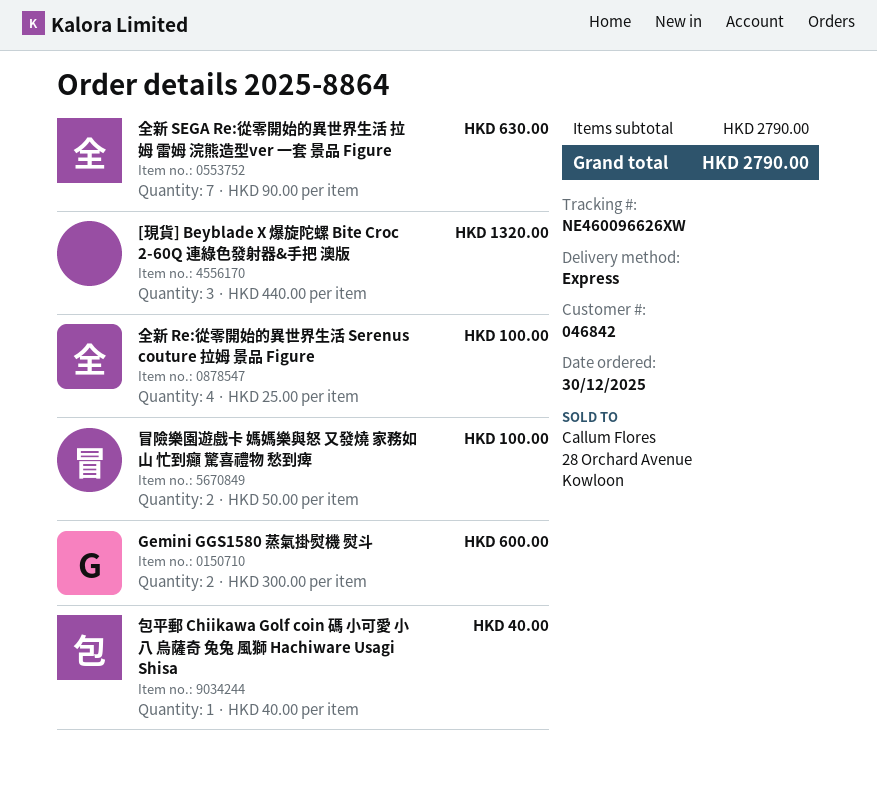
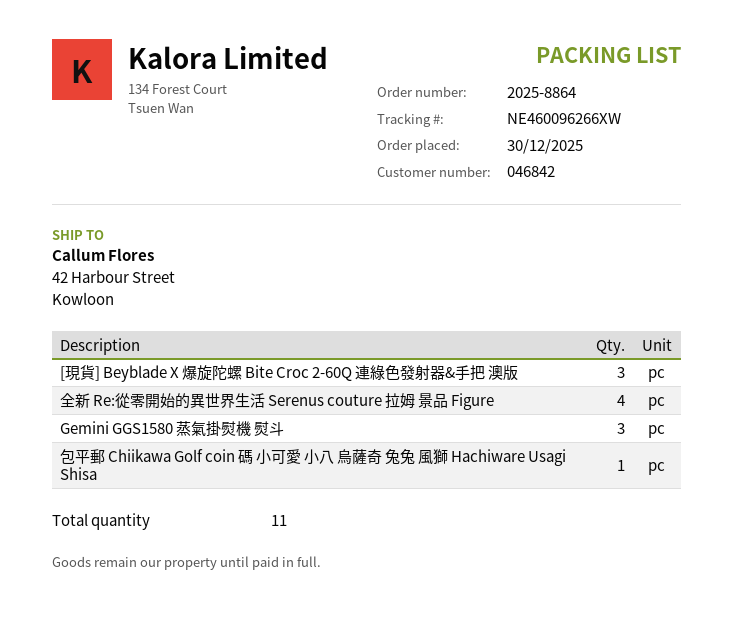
tracking number: NE460096626XW -> NE460096266XW
全新 SEGA Re:從零開始的異世界生活 拉姆 雷姆 浣熊造型ver 一套 景品 Figure: 7 -> none
冒險樂園遊戲卡 媽媽樂與怒 又發燒 家務如山 忙到癲 驚喜禮物 愁到痺: 2 -> none
Gemini GGS1580 蒸氣掛熨機 熨斗: 2 -> 3

